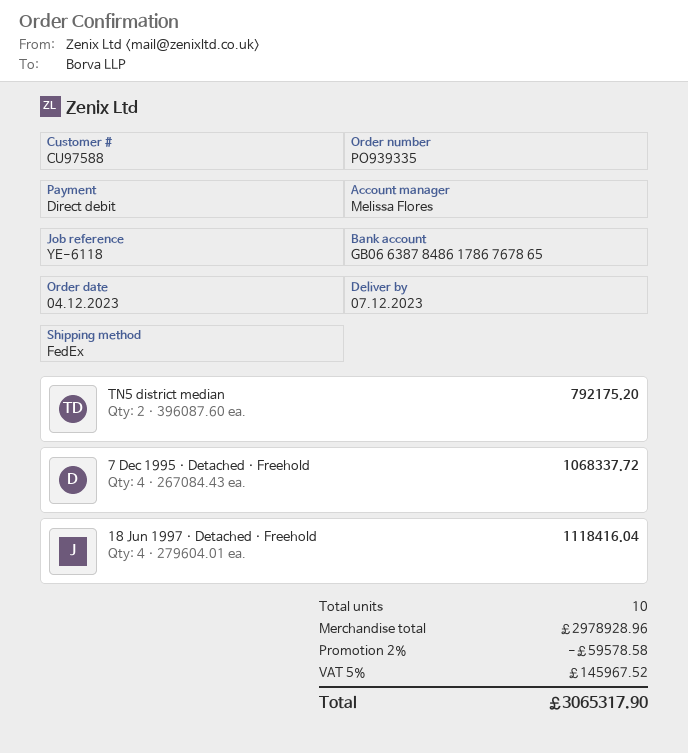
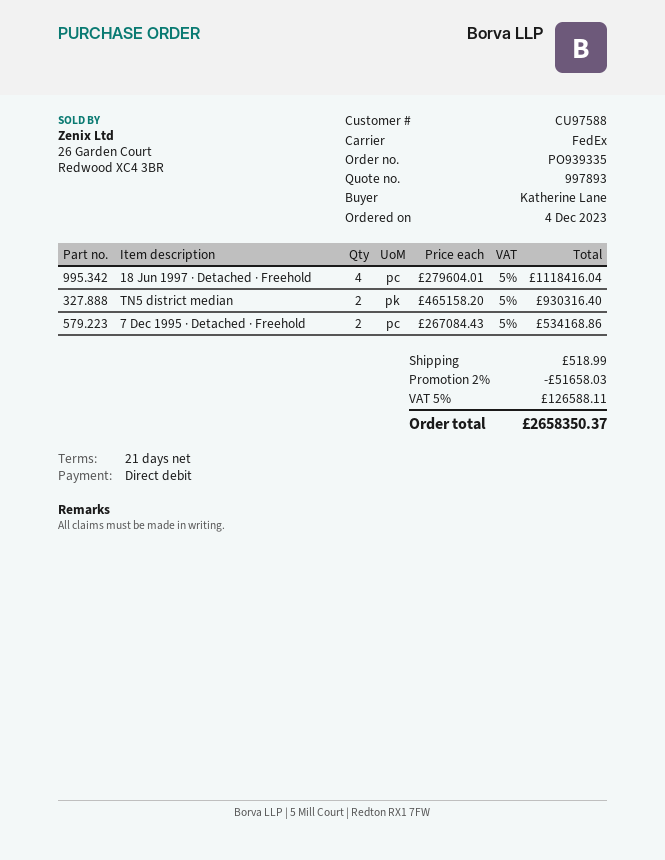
TN5 district median: 2 x 396087.60 = 792175.20 -> 2 x 465158.20 = 930316.40
7 Dec 1995 · Detached · Freehold: 4 x 267084.43 = 1068337.72 -> 2 x 267084.43 = 534168.86
discount: 2% = 59578.58 -> 2% = 51658.03
shipping: none -> 518.99
tax: 5% = 145967.52 -> 5% = 126588.11
total: 3065317.90 -> 2658350.37

